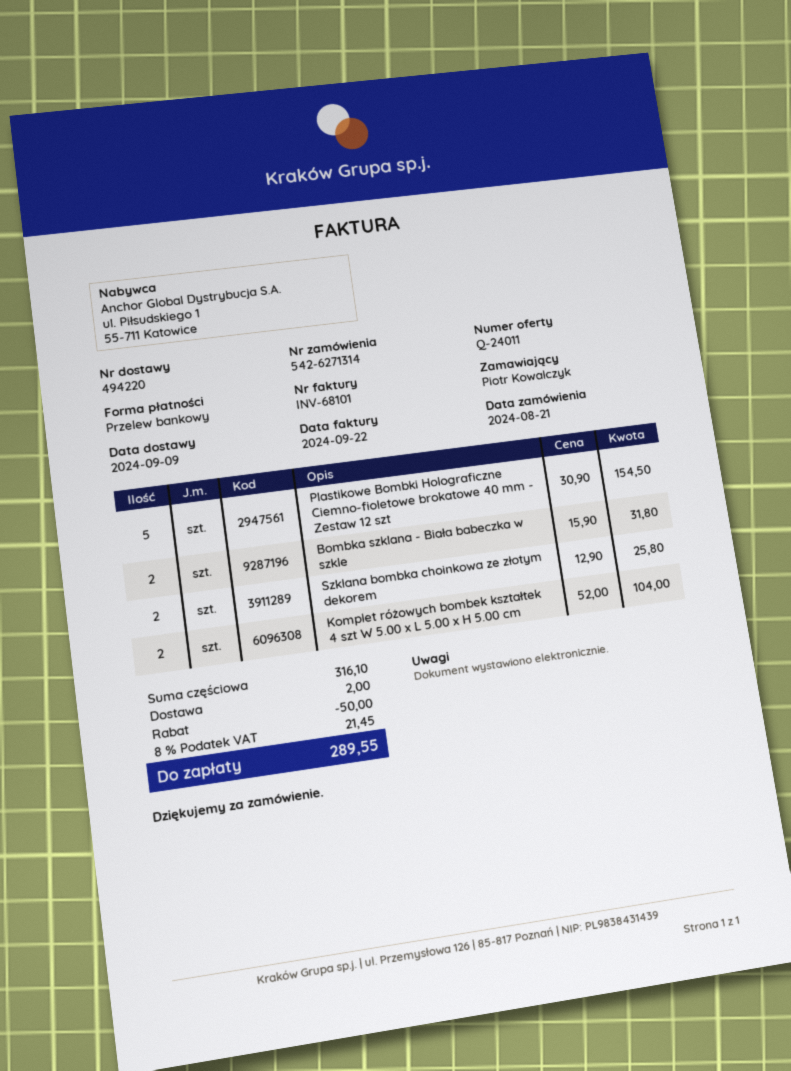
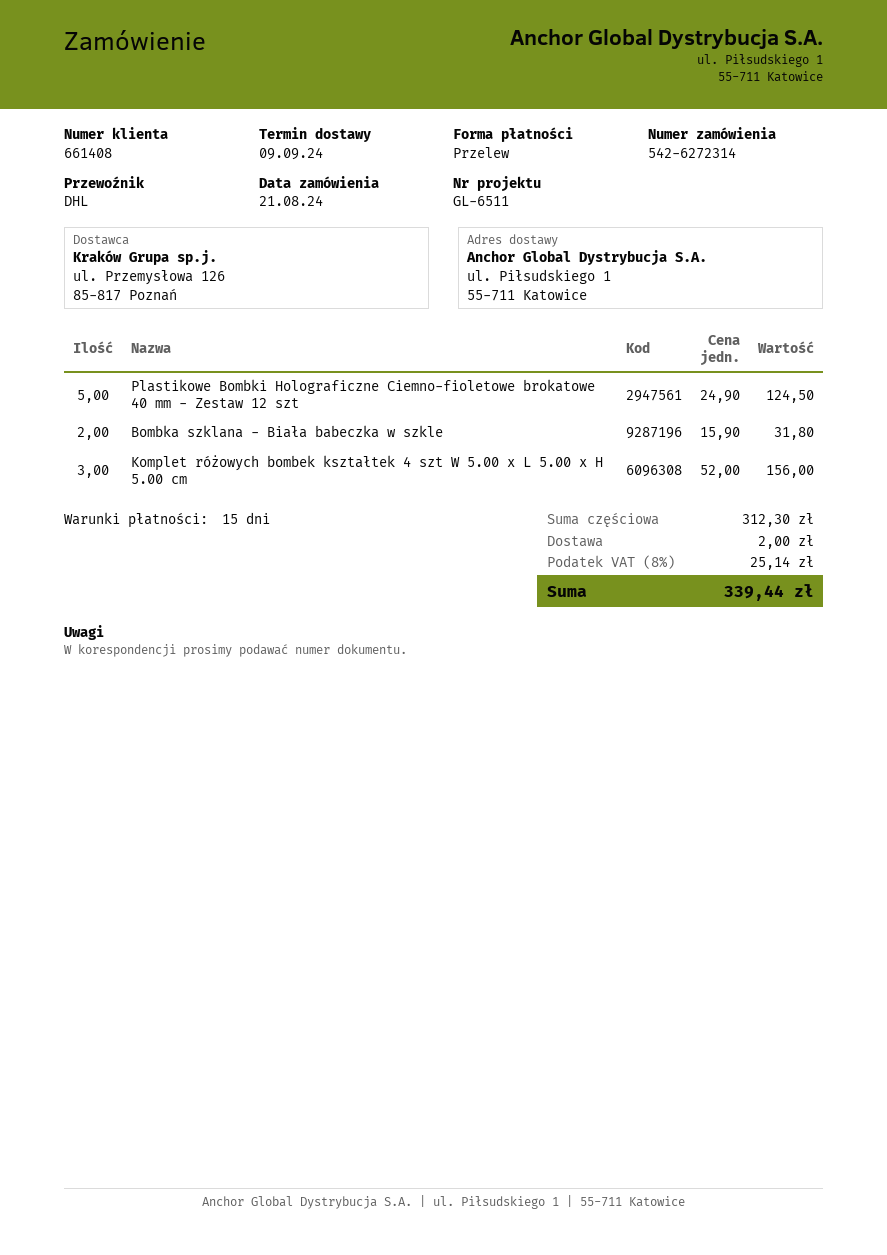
order number: 542-6271314 -> 542-6272314
Plastikowe Bombki Holograficzne Ciemno-fioletowe brokatowe 40 mm - Zestaw 12 szt: 5 x 30.90 = 154.50 -> 5 x 24.90 = 124.50
Szklana bombka choinkowa ze złotym dekorem: 2 x 12.90 = 25.80 -> none
Komplet różowych bombek kształtek 4 szt W 5.00 x L 5.00 x H 5.00 cm: 2 x 52.00 = 104.00 -> 3 x 52.00 = 156.00
subtotal: 316.10 -> 312.30
discount: 50.00 -> none
tax: 8% = 21.45 -> 8% = 25.14
total: 289.55 -> 339.44

